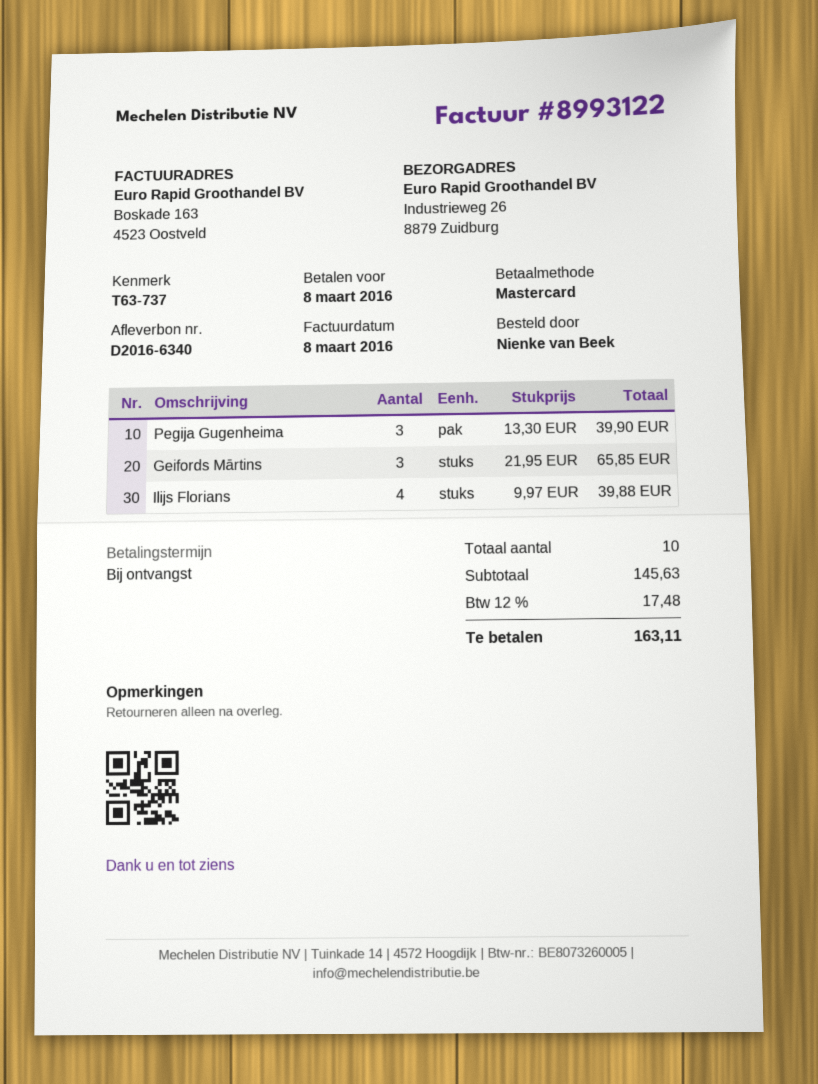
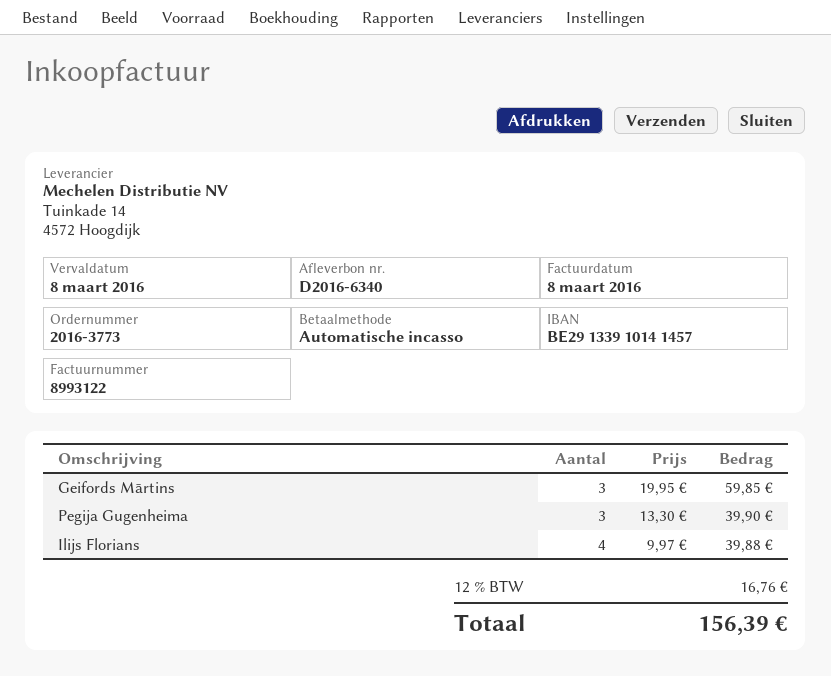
payment method: Mastercard -> direct debit
Geifords Mārtins: 3 x 21.95 = 65.85 -> 3 x 19.95 = 59.85
tax: 12% = 17.48 -> 12% = 16.76
total: 163.11 -> 156.39

